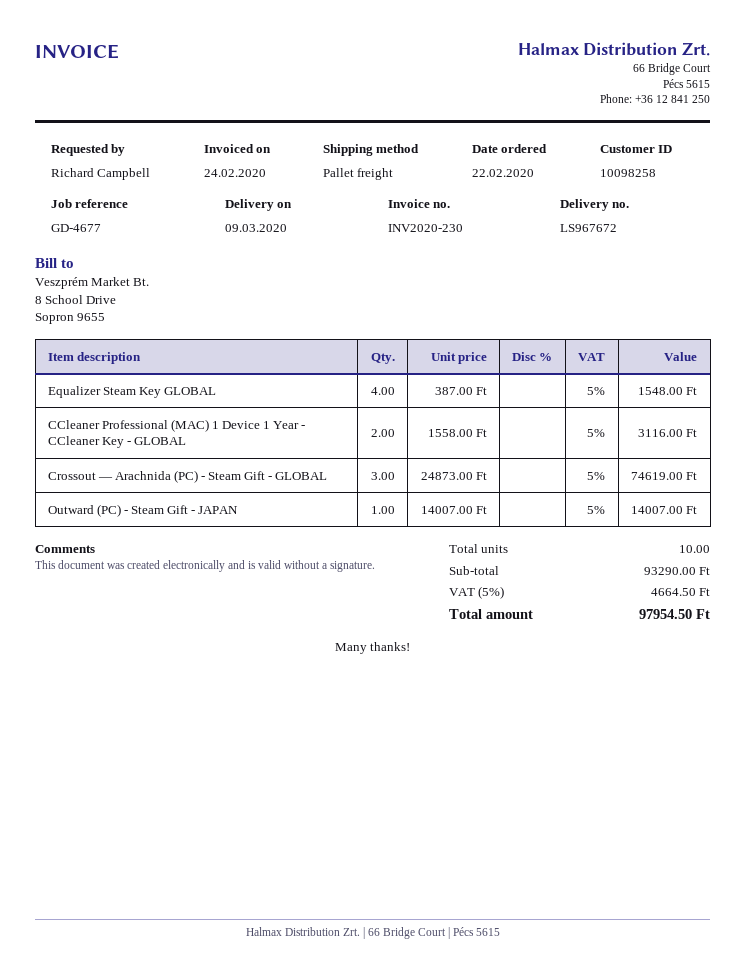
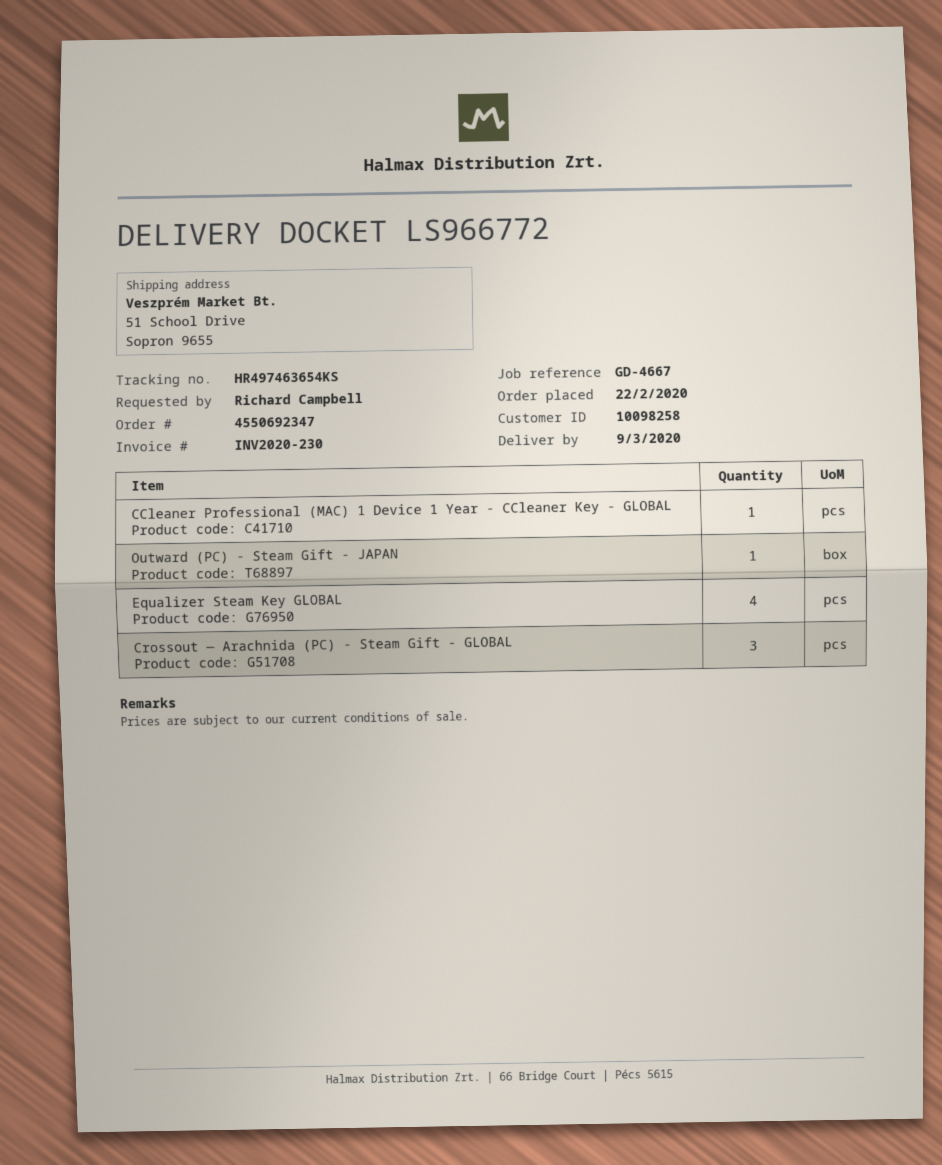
delivery note number: LS967672 -> LS966772
reference: GD-4677 -> GD-4667
CCleaner Professional (MAC) 1 Device 1 Year - CCleaner Key - GLOBAL: 2 -> 1

